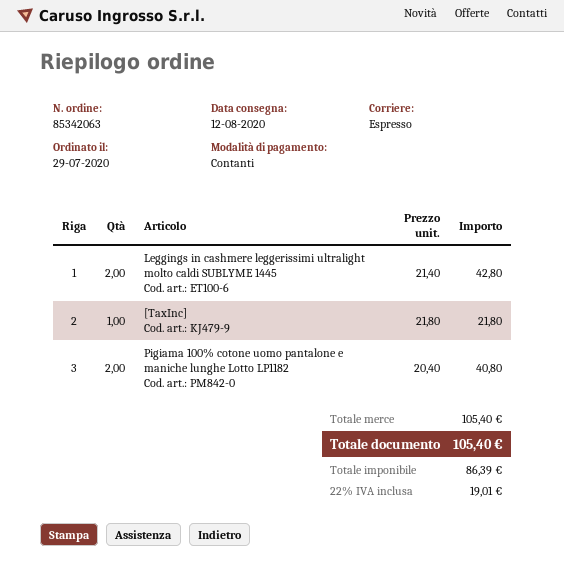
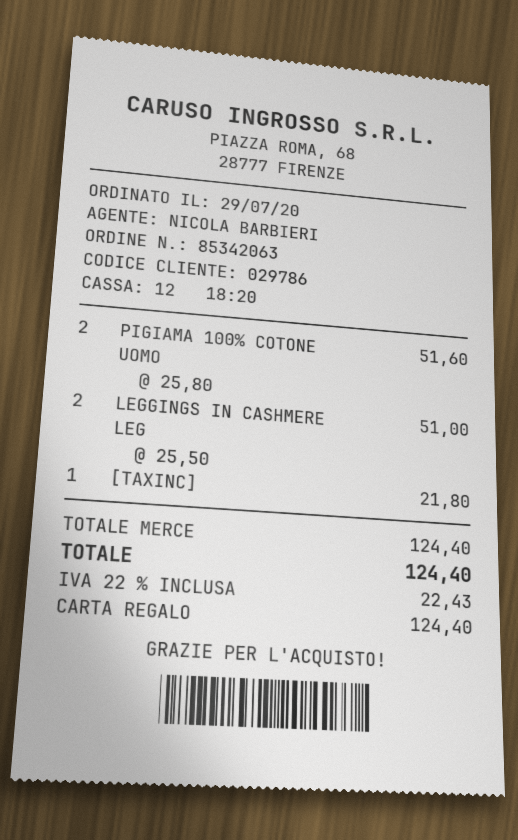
payment method: cash -> gift card
Leggings in cashmere leggerissimi ultralight molto caldi SUBLYME 1445: 2 x 21.40 = 42.80 -> 2 x 25.50 = 51.00
Pigiama 100% cotone uomo pantalone e maniche lunghe Lotto LP1182: 2 x 20.40 = 40.80 -> 2 x 25.80 = 51.60
subtotal: 105.40 -> 124.40
tax: 22% = 19.01 -> 22% = 22.43
total: 105.40 -> 124.40

